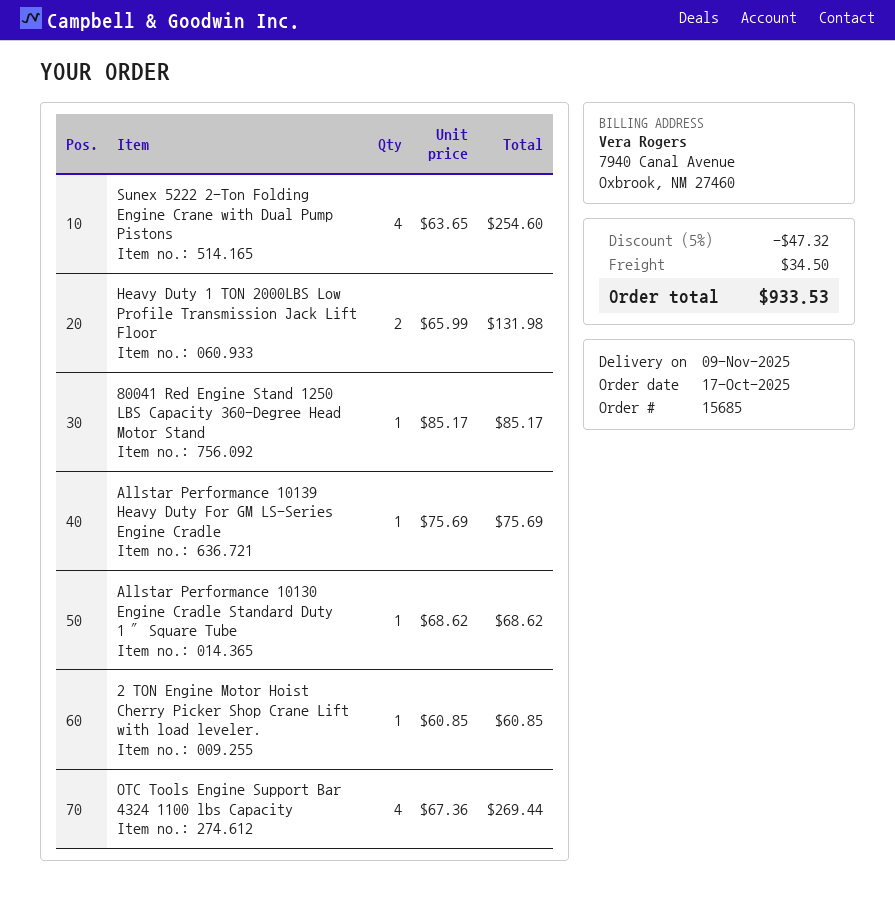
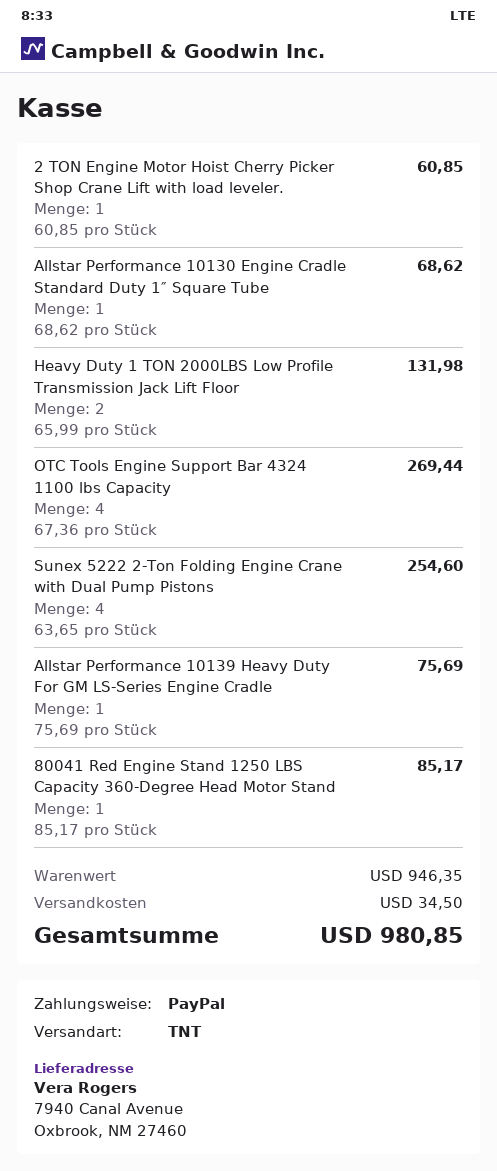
discount: 5% = 47.32 -> none
total: 933.53 -> 980.85

